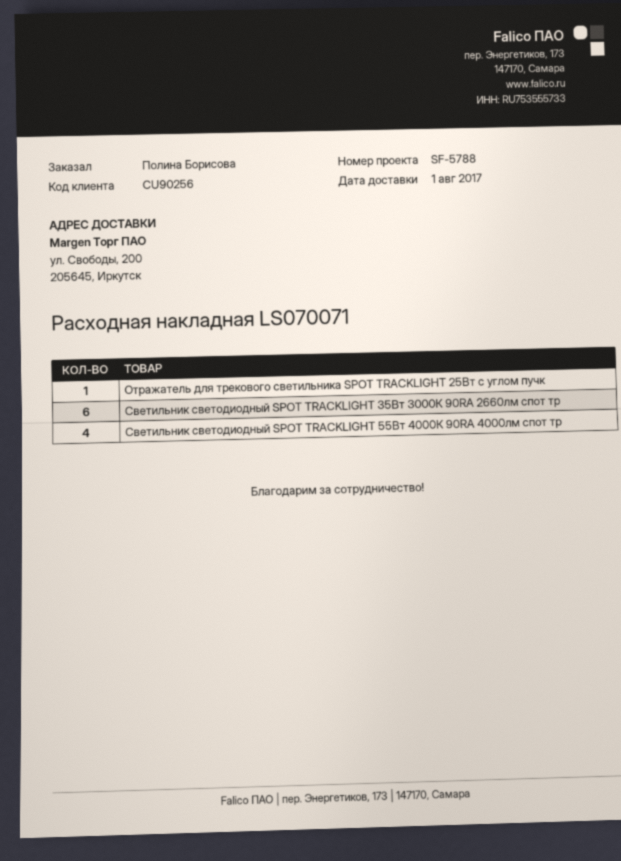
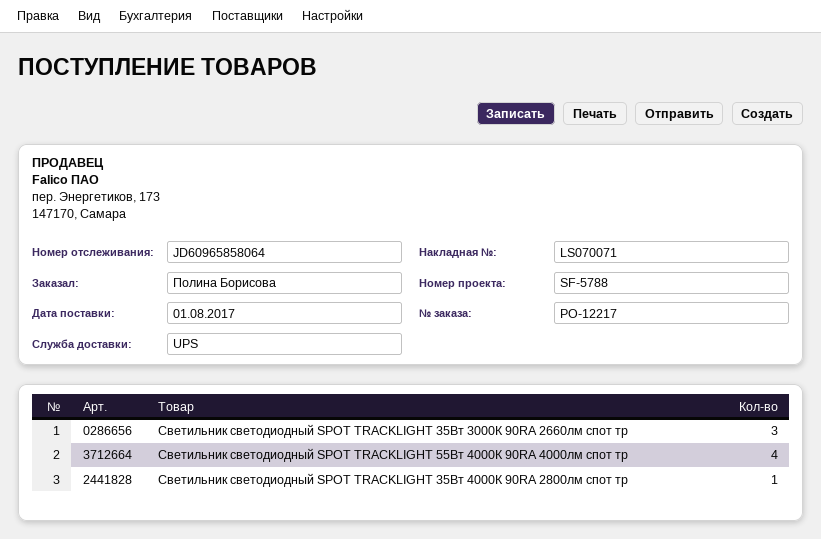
Отражатель для трекового светильника SPOT TRACKLIGHT 25Вт с углом пучк: 1 -> none
Светильник светодиодный SPOT TRACKLIGHT 35Вт 3000К 90RA 2660лм спот тр: 6 -> 3
Светильник светодиодный SPOT TRACKLIGHT 35Вт 4000К 90RA 2800лм спот тр: none -> 1

